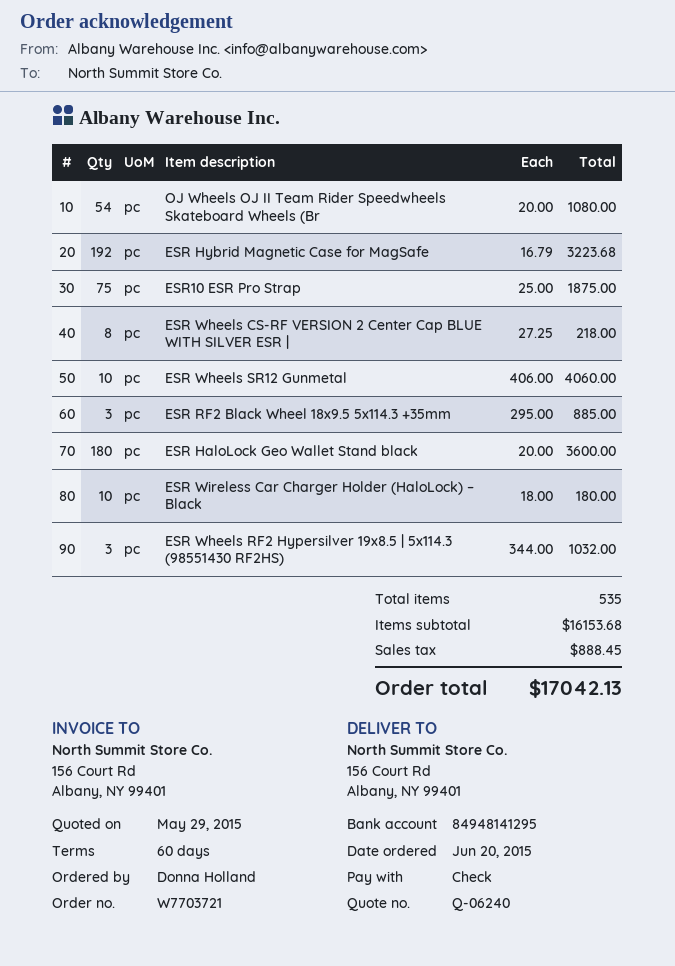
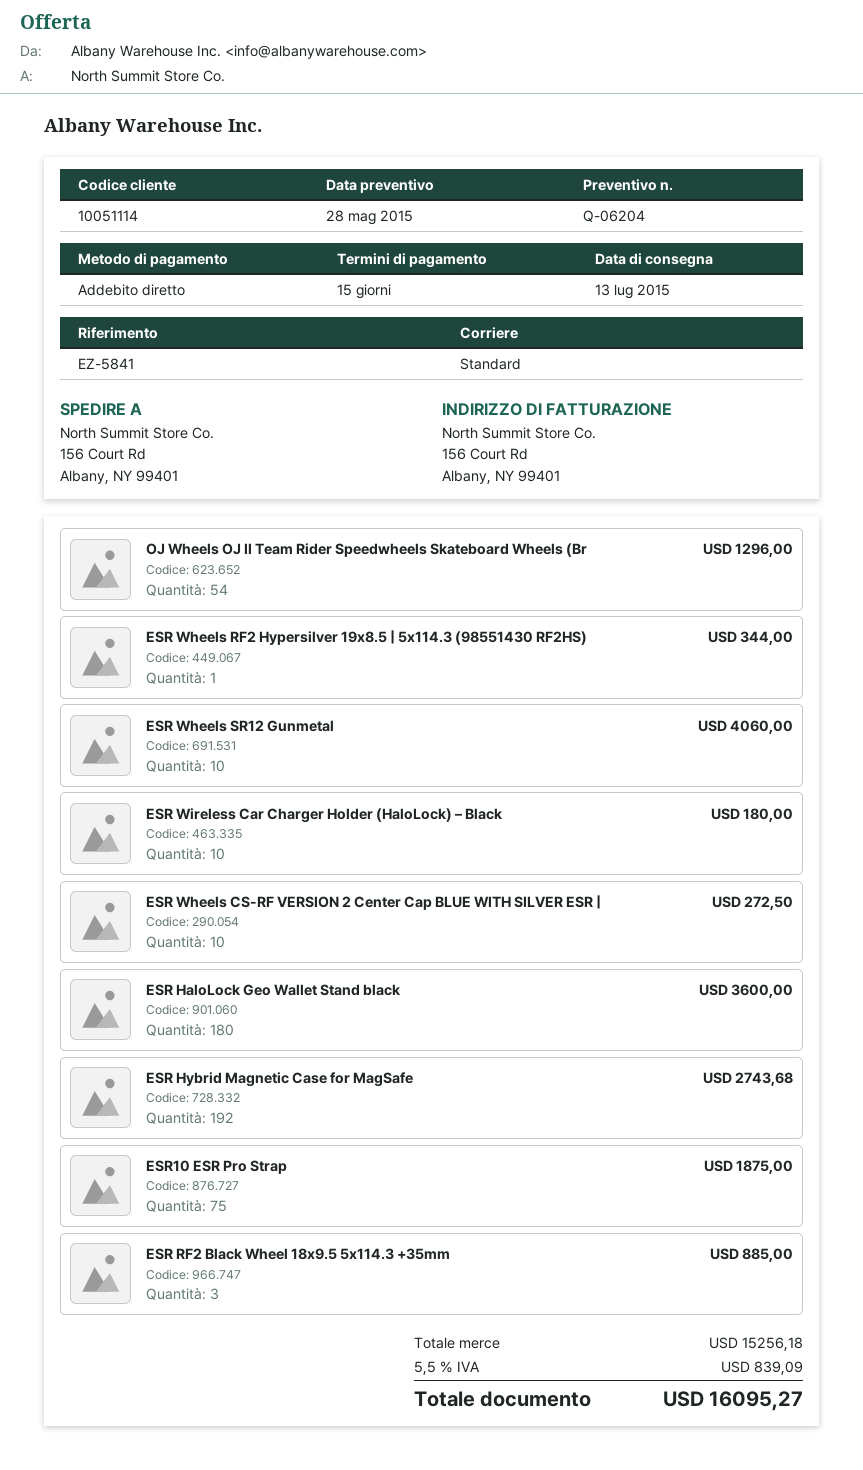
quote number: Q-06240 -> Q-06204
quote date: 2015-05-29 -> 2015-05-28
payment terms: 60 days -> 15 days
payment method: cheque -> direct debit
OJ Wheels OJ II Team Rider Speedwheels Skateboard Wheels (Br: 54 for 1080.00 -> 54 for 1296.00
ESR Hybrid Magnetic Case for MagSafe: 192 for 3223.68 -> 192 for 2743.68
ESR Wheels CS-RF VERSION 2 Center Cap BLUE WITH SILVER ESR |: 8 for 218.00 -> 10 for 272.50
ESR Wheels RF2 Hypersilver 19x8.5 | 5x114.3 (98551430 RF2HS): 3 for 1032.00 -> 1 for 344.00
subtotal: 16153.68 -> 15256.18
tax: 888.45 -> 839.09
total: 17042.13 -> 16095.27

